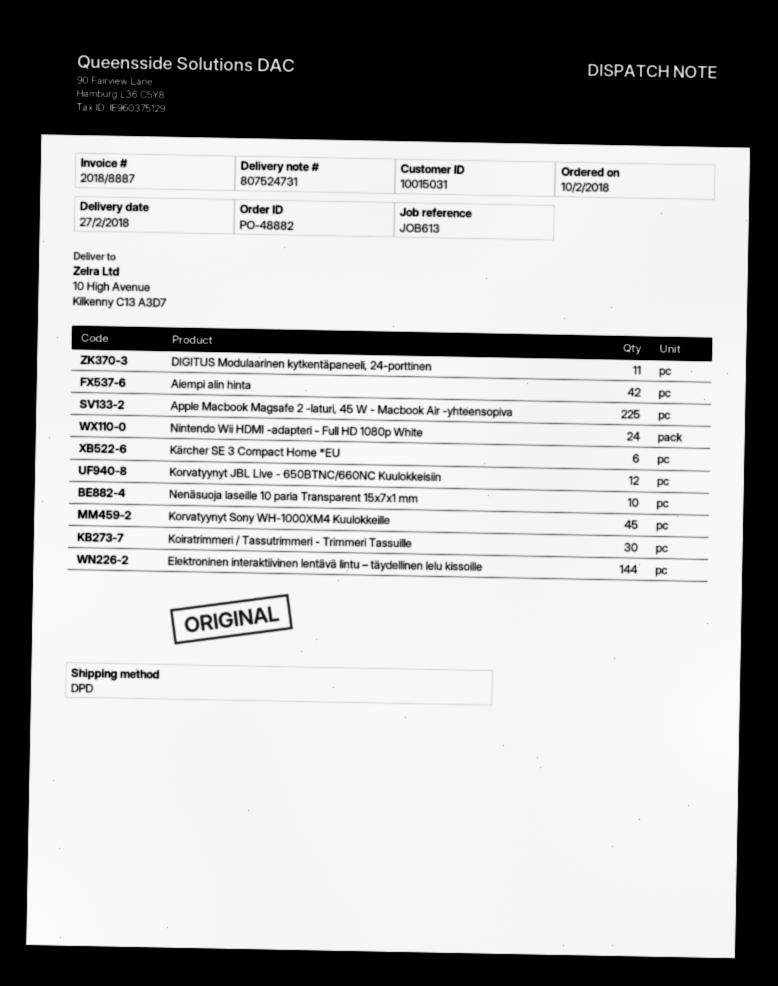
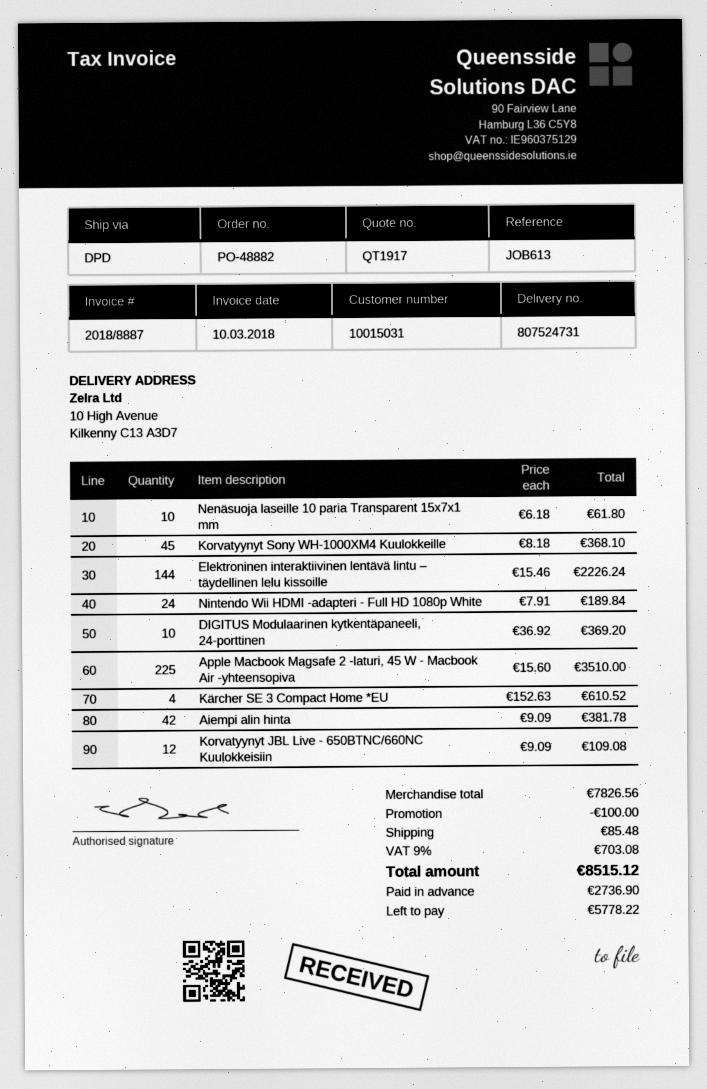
DIGITUS Modulaarinen kytkentäpaneeli, 24-porttinen: 11 -> 10
Kärcher SE 3 Compact Home *EU: 6 -> 4
Koiratrimmeri / Tassutrimmeri - Trimmeri Tassuille: 30 -> none

